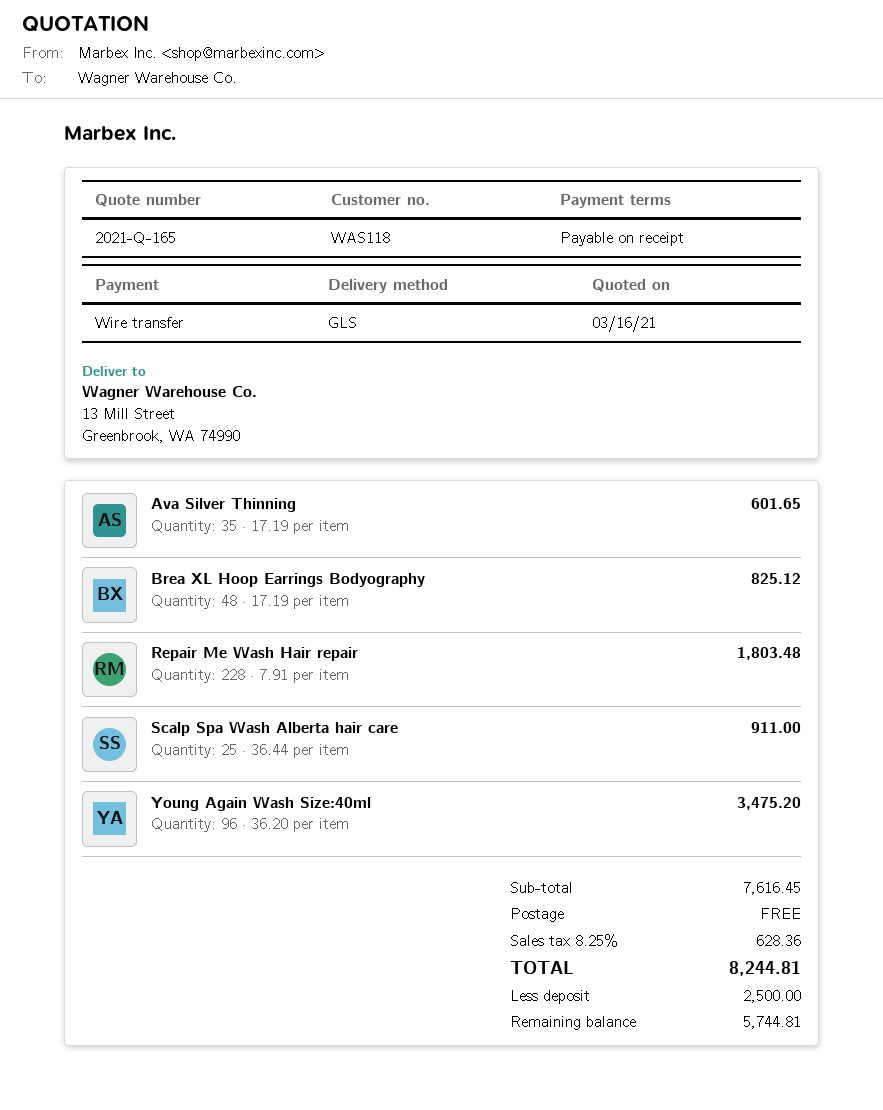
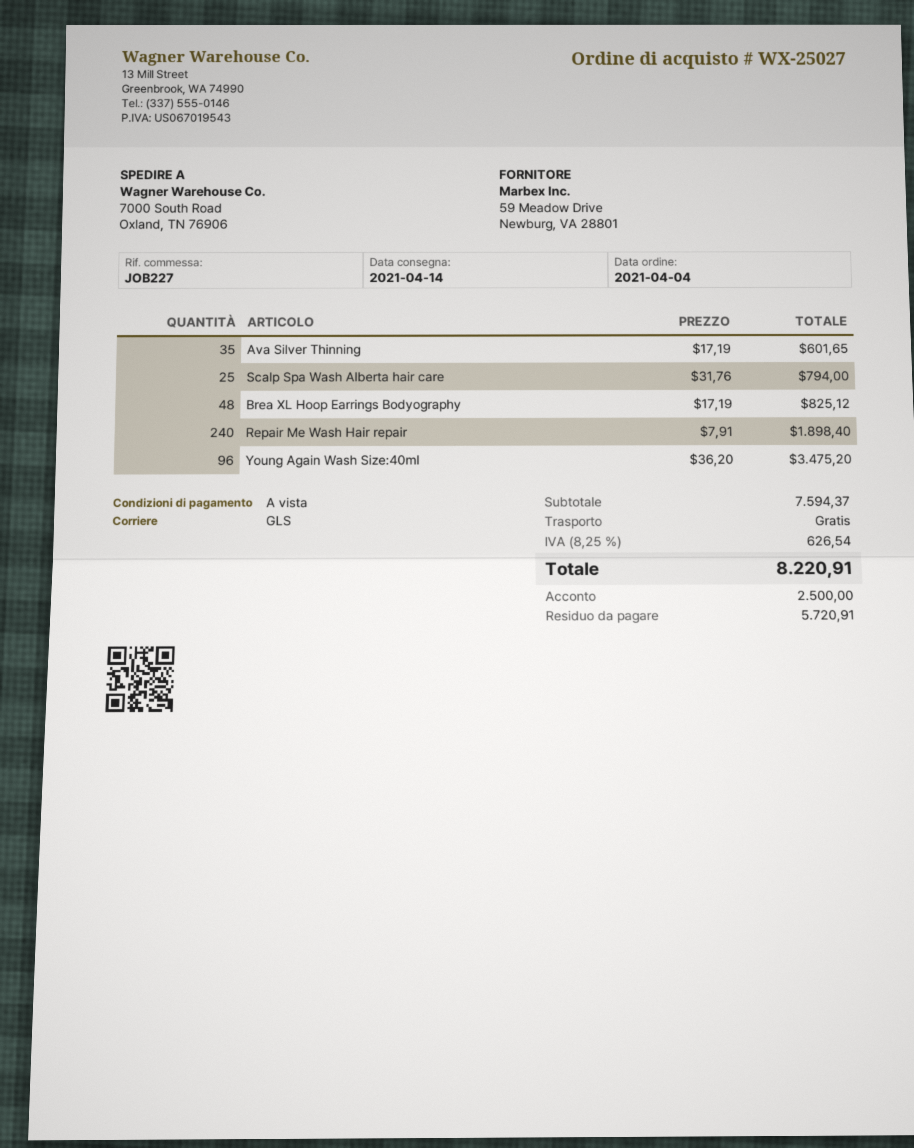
ship to: 13 Mill Street, Greenbrook, WA 74990 -> 7000 South Road, Oxland, TN 76906
Repair Me Wash Hair repair: 228 x 7.91 = 1803.48 -> 240 x 7.91 = 1898.40
Scalp Spa Wash Alberta hair care: 25 x 36.44 = 911.00 -> 25 x 31.76 = 794.00
subtotal: 7616.45 -> 7594.37
tax: 8.25% = 628.36 -> 8.25% = 626.54
total: 8244.81 -> 8220.91
balance: 5744.81 -> 5720.91

